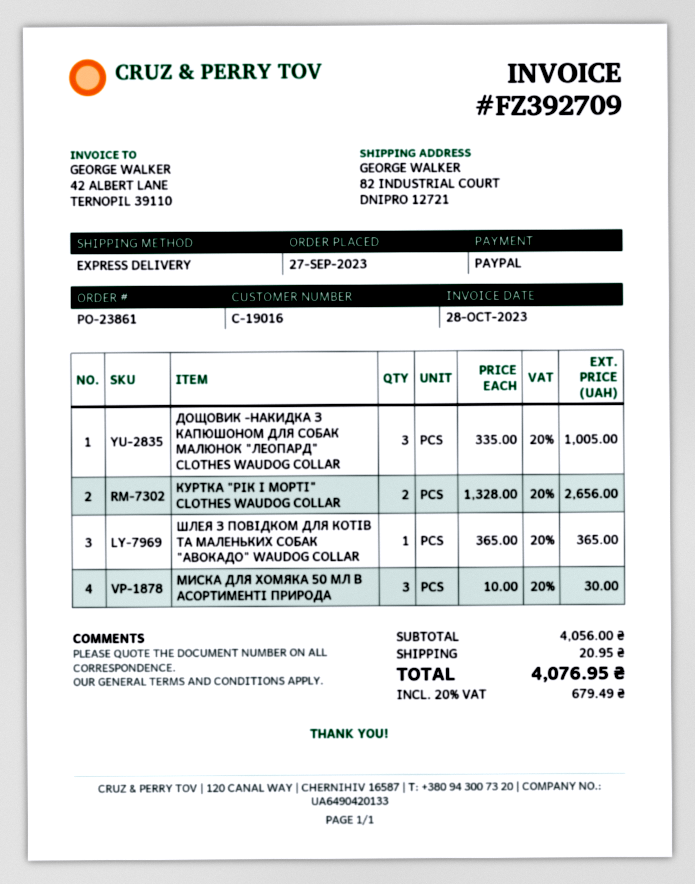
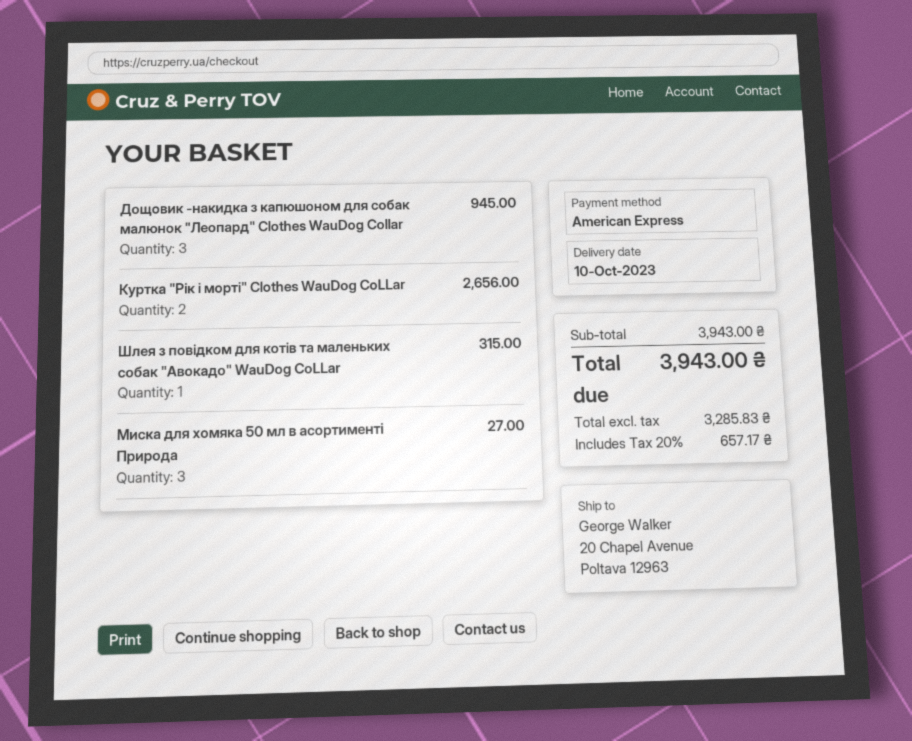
payment method: PayPal -> American Express
ship to: 82 INDUSTRIAL COURT, DNIPRO 12721 -> 20 Chapel Avenue, Poltava 12963
ДОЩОВИК -НАКИДКА З КАПЮШОНОМ ДЛЯ СОБАК МАЛЮНОК "ЛЕОПАРД" CLOTHES WAUDOG COLLAR: 3 for 1005.00 -> 3 for 945.00
ШЛЕЯ З ПОВІДКОМ ДЛЯ КОТІВ ТА МАЛЕНЬКИХ СОБАК "АВОКАДО" WAUDOG COLLAR: 1 for 365.00 -> 1 for 315.00
МИСКА ДЛЯ ХОМЯКА 50 МЛ В АСОРТИМЕНТІ ПРИРОДА: 3 for 30.00 -> 3 for 27.00
subtotal: 4056.00 -> 3943.00
shipping: 20.95 -> none
tax: 20% = 679.49 -> 20% = 657.17
total: 4076.95 -> 3943.00

